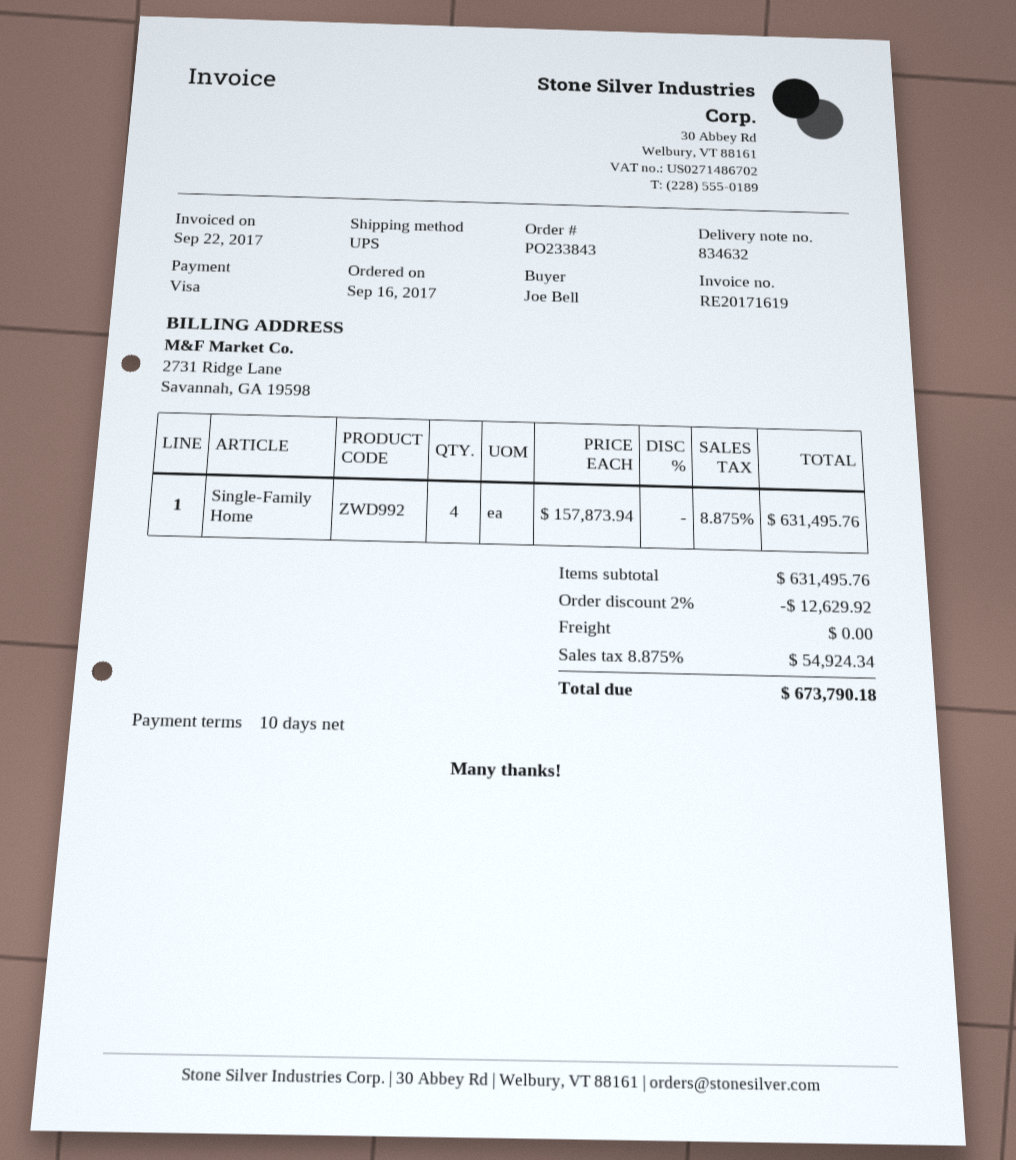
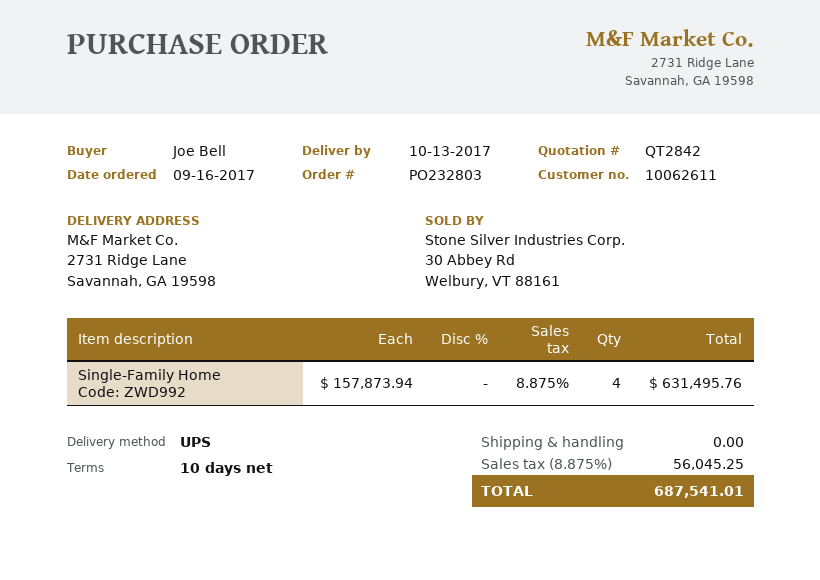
order number: PO233843 -> PO232803
discount: 2% = 12629.92 -> none
tax: 8.875% = 54924.34 -> 8.875% = 56045.25
total: 673790.18 -> 687541.01

